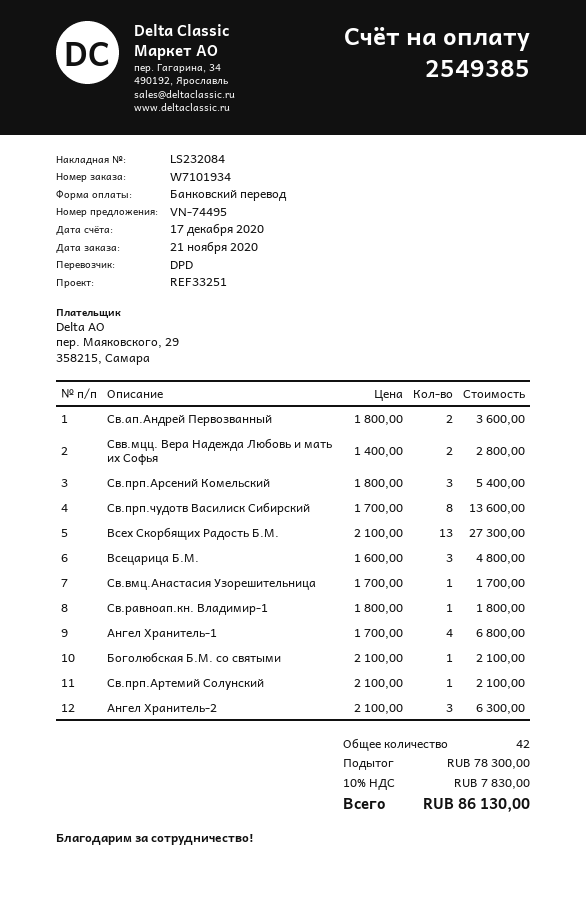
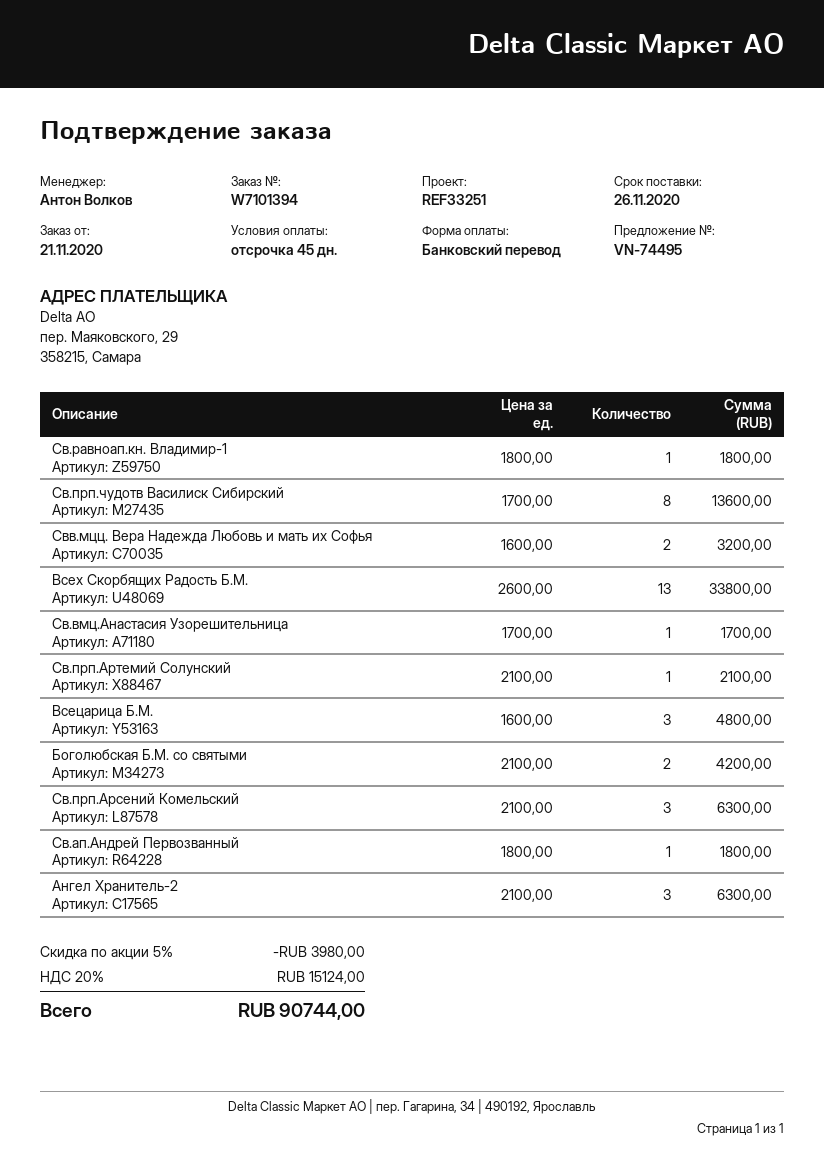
order number: W7101934 -> W7101394
Св.ап.Андрей Первозванный: 2 x 1800.00 = 3600.00 -> 1 x 1800.00 = 1800.00
Свв.мцц. Вера Надежда Любовь и мать их Софья: 2 x 1400.00 = 2800.00 -> 2 x 1600.00 = 3200.00
Св.прп.Арсений Комельский: 3 x 1800.00 = 5400.00 -> 3 x 2100.00 = 6300.00
Всех Скорбящих Радость Б.М.: 13 x 2100.00 = 27300.00 -> 13 x 2600.00 = 33800.00
Ангел Хранитель-1: 4 x 1700.00 = 6800.00 -> none
Боголюбская Б.М. со святыми: 1 x 2100.00 = 2100.00 -> 2 x 2100.00 = 4200.00
discount: none -> 5% = 3980.00
tax: 10% = 7830.00 -> 20% = 15124.00
total: 86130.00 -> 90744.00

